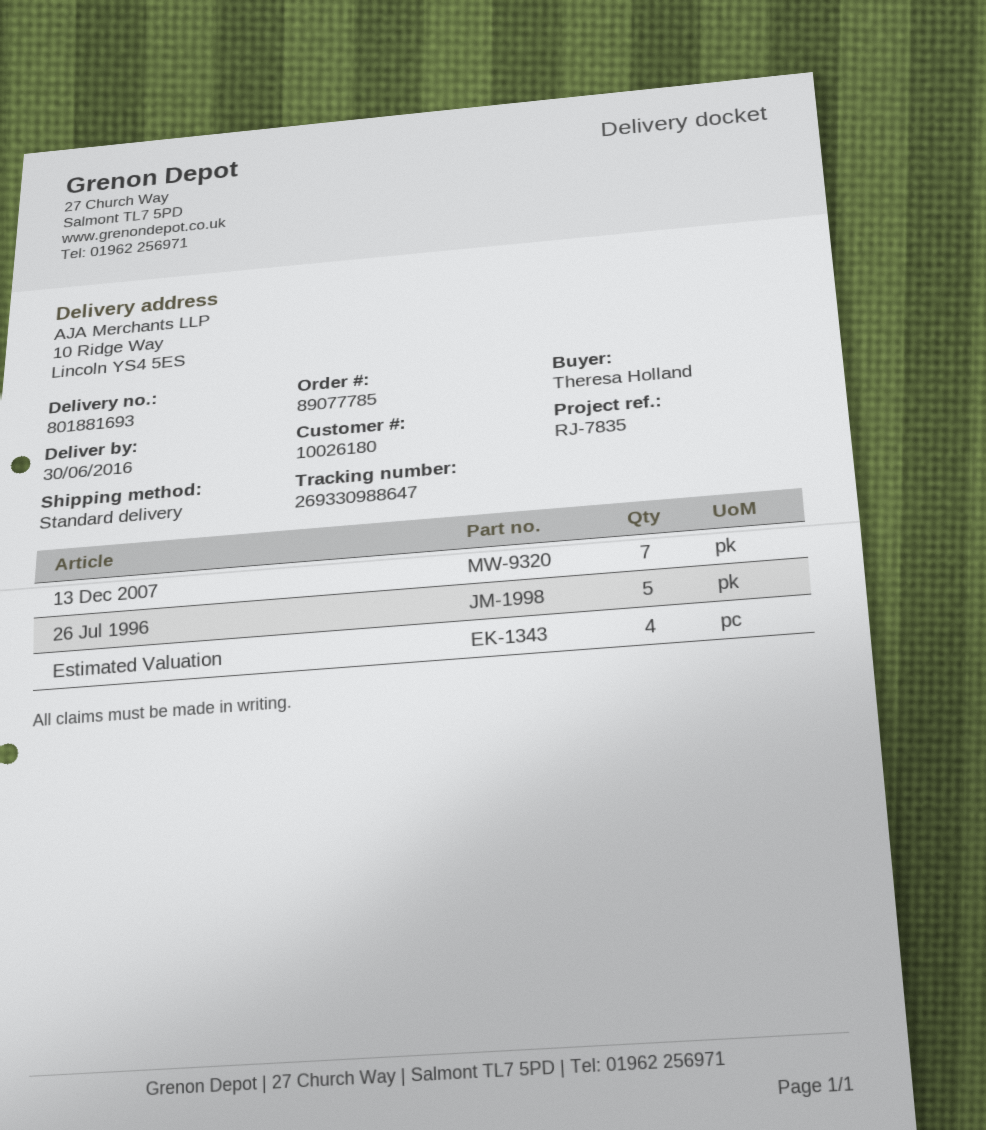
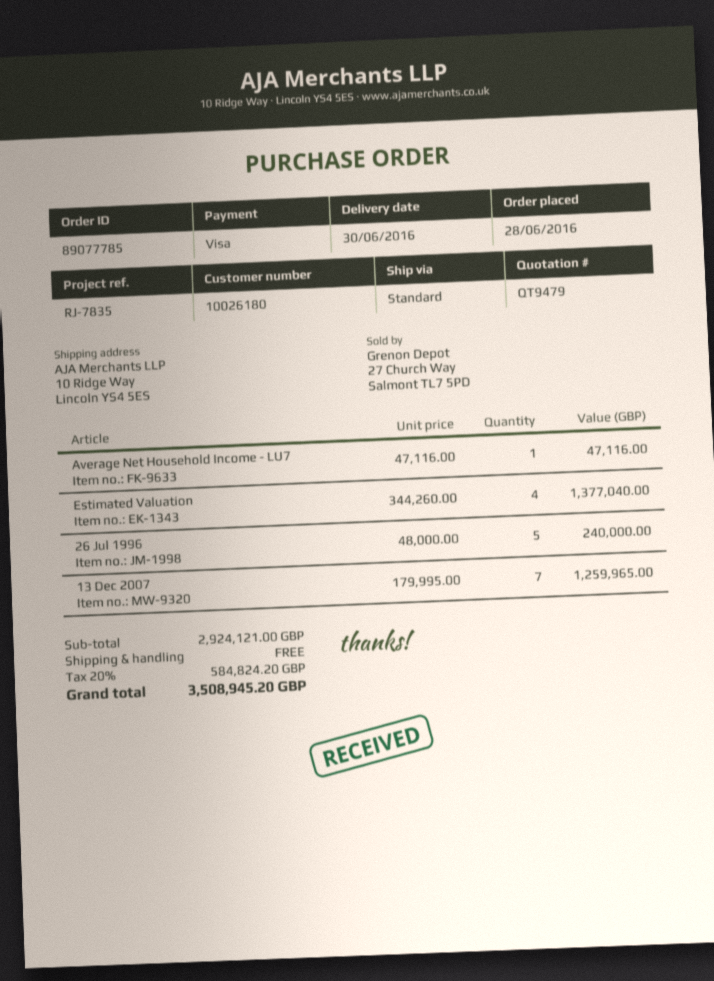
Average Net Household Income - LU7: none -> 1

